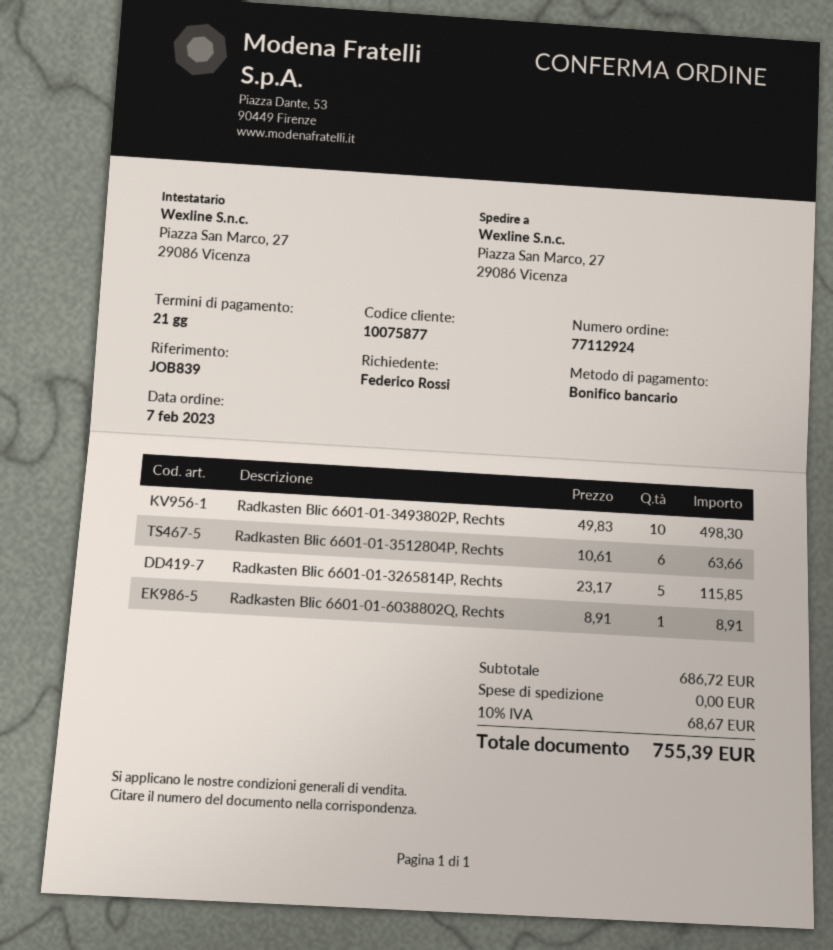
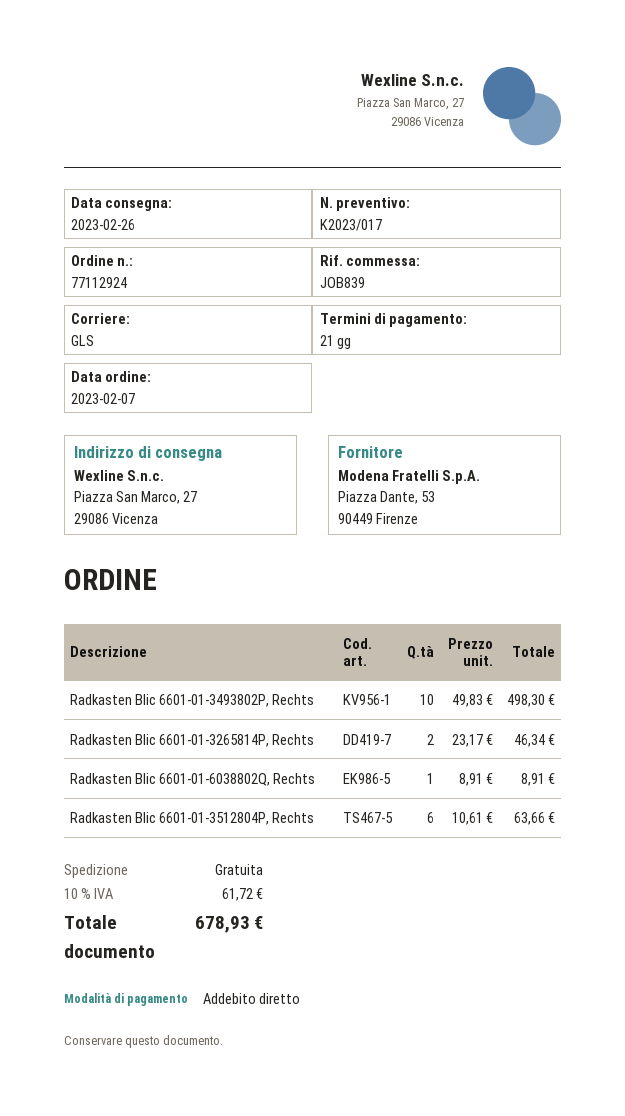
payment method: bank transfer -> direct debit
Radkasten Blic 6601-01-3265814P, Rechts: 5 x 23.17 = 115.85 -> 2 x 23.17 = 46.34
tax: 10% = 68.67 -> 10% = 61.72
total: 755.39 -> 678.93

